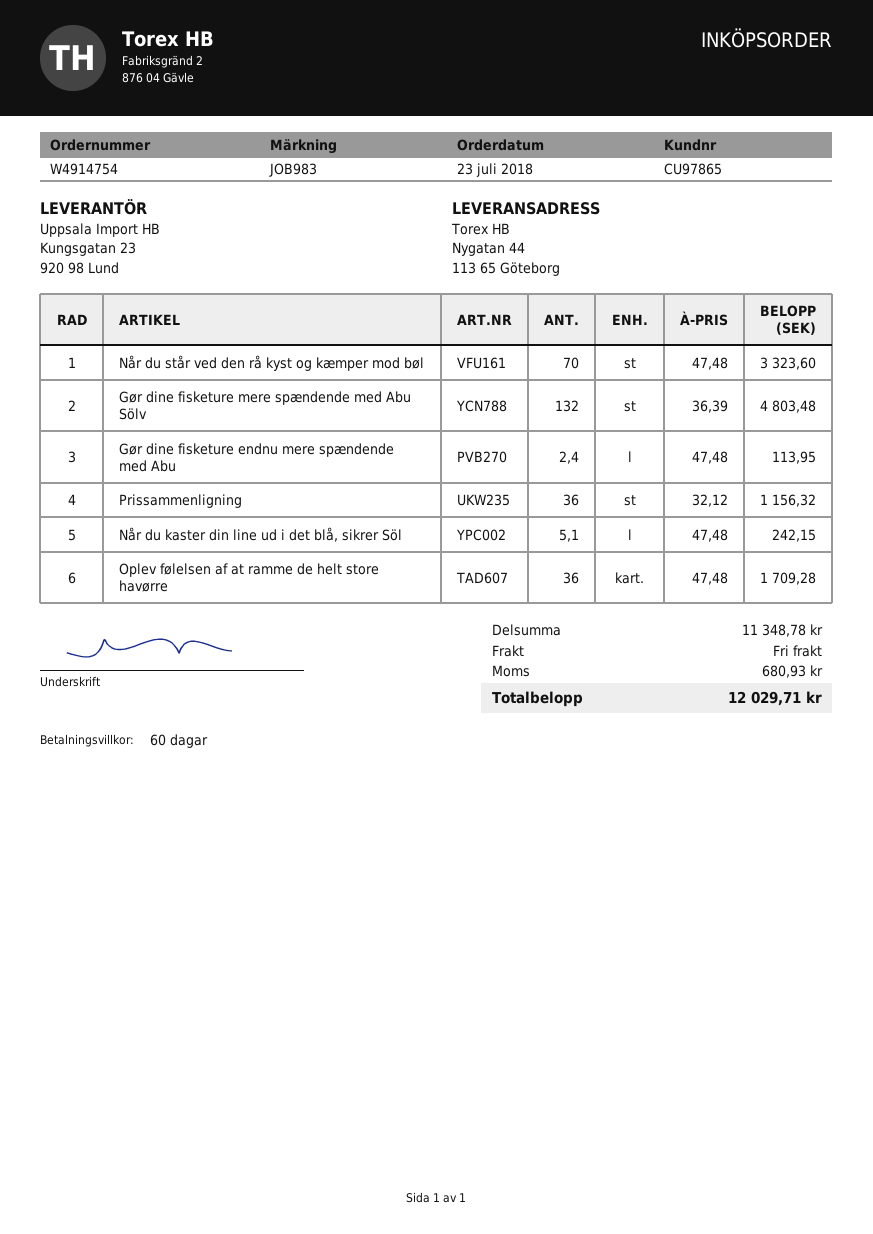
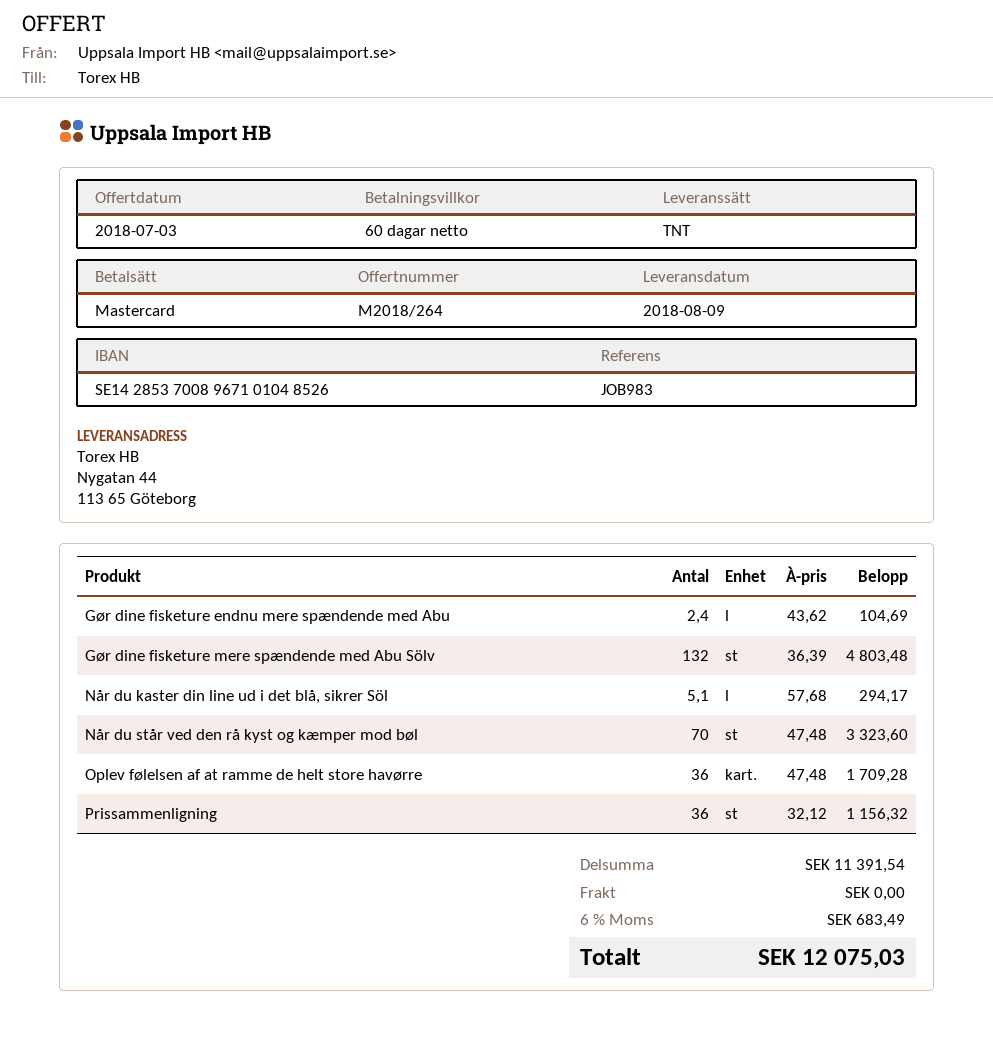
Gør dine fisketure endnu mere spændende med Abu: 2.4 x 47.48 = 113.95 -> 2.4 x 43.62 = 104.69
Når du kaster din line ud i det blå, sikrer Söl: 5.1 x 47.48 = 242.15 -> 5.1 x 57.68 = 294.17
subtotal: 11348.78 -> 11391.54
tax: 680.93 -> 683.49
total: 12029.71 -> 12075.03

